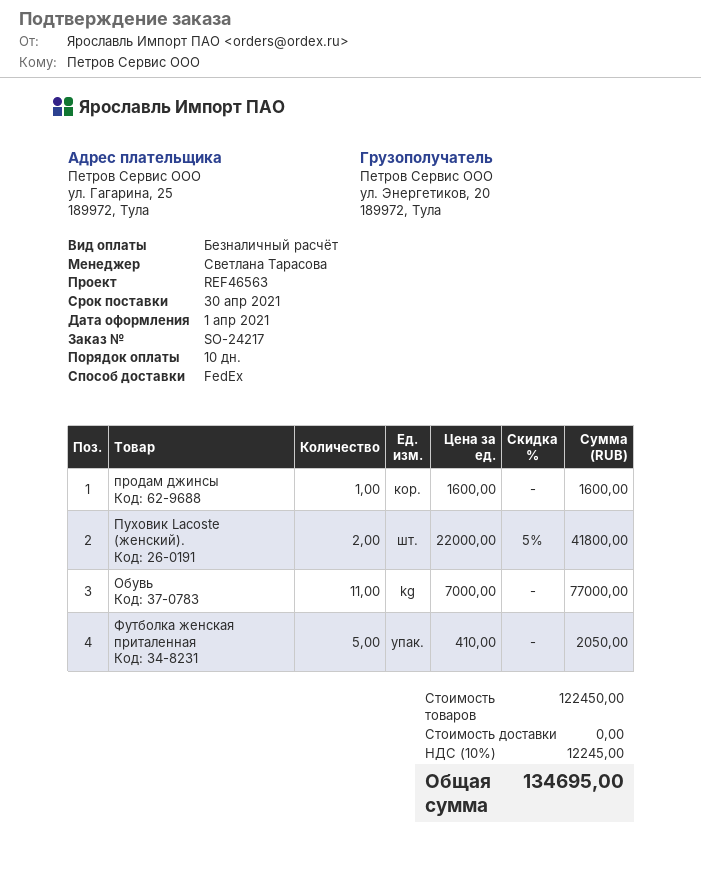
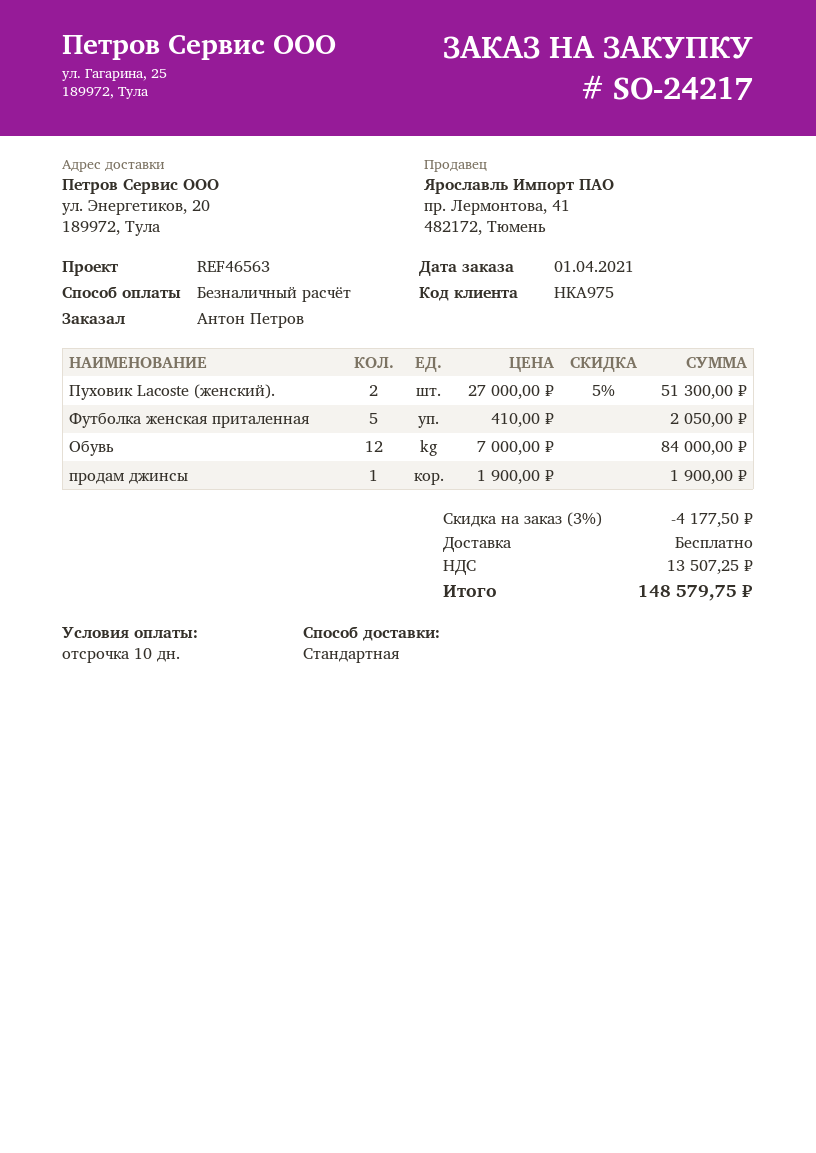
shipping method: FedEx -> standard
продам джинсы: 1 x 1600.00 = 1600.00 -> 1 x 1900.00 = 1900.00
Пуховик Lacoste (женский).: 2 x 22000.00 - 5% = 41800.00 -> 2 x 27000.00 - 5% = 51300.00
Обувь: 11 x 7000.00 = 77000.00 -> 12 x 7000.00 = 84000.00
discount: none -> 3% = 4177.50
tax: 12245.00 -> 13507.25
total: 134695.00 -> 148579.75

